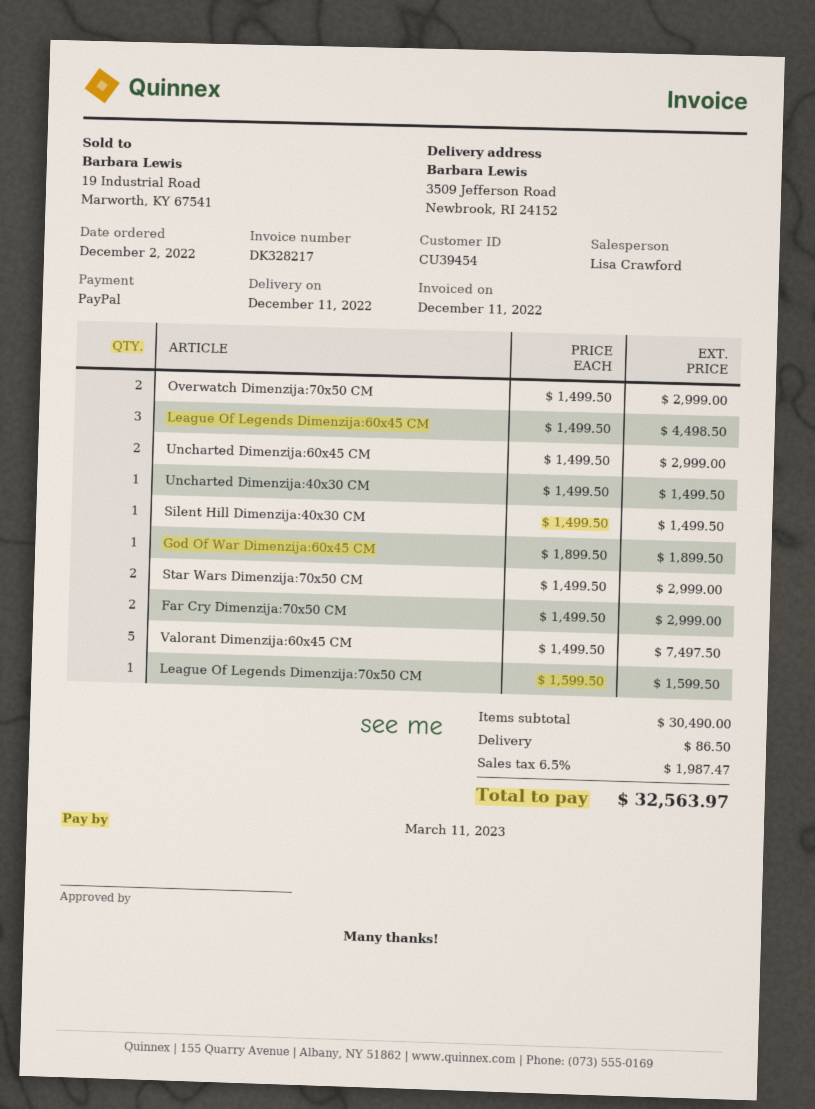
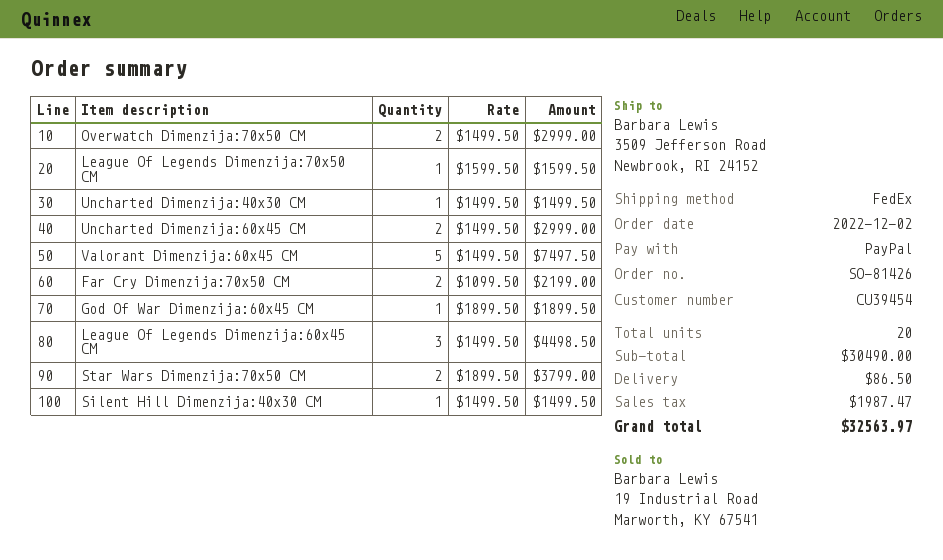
Star Wars Dimenzija:70x50 CM: 2 x 1499.50 = 2999.00 -> 2 x 1899.50 = 3799.00
Far Cry Dimenzija:70x50 CM: 2 x 1499.50 = 2999.00 -> 2 x 1099.50 = 2199.00

